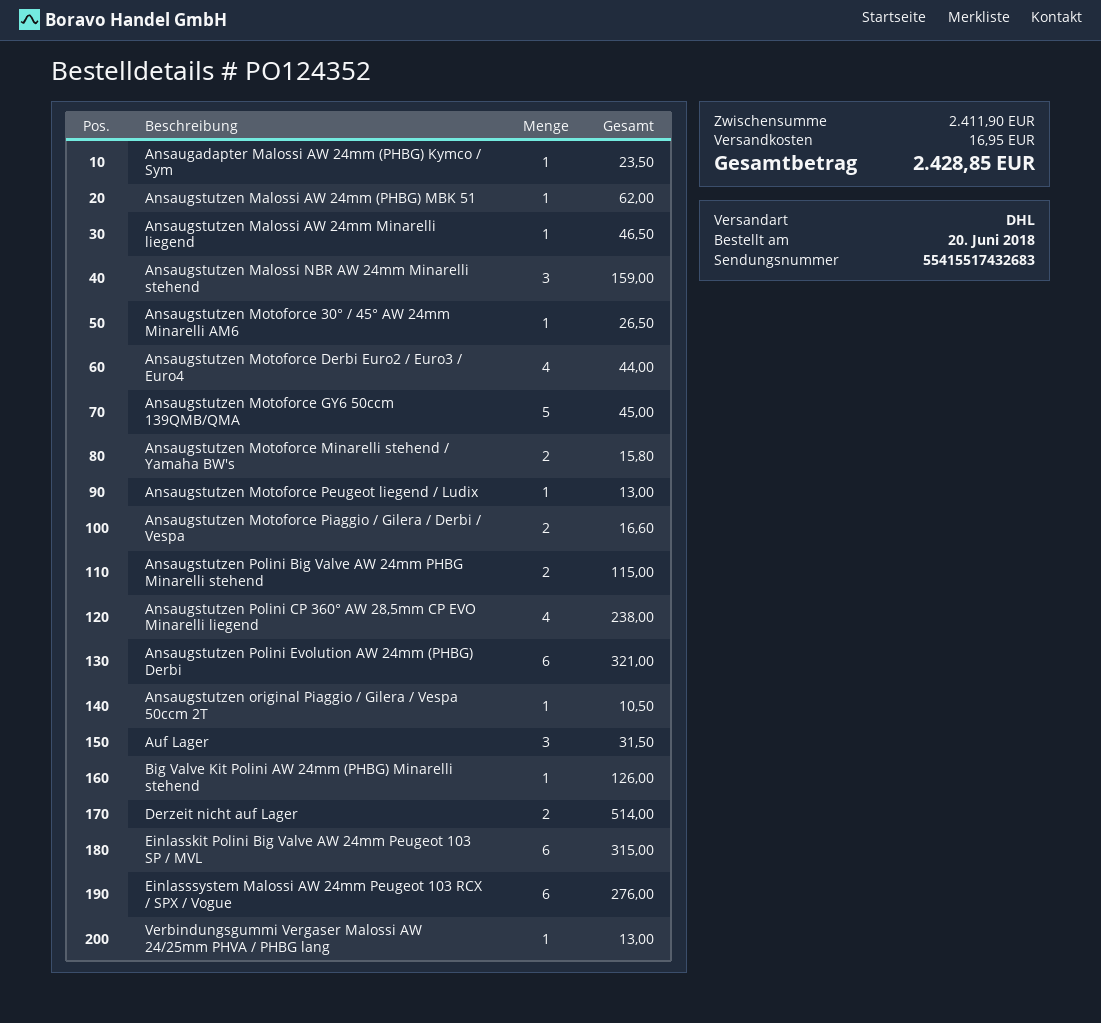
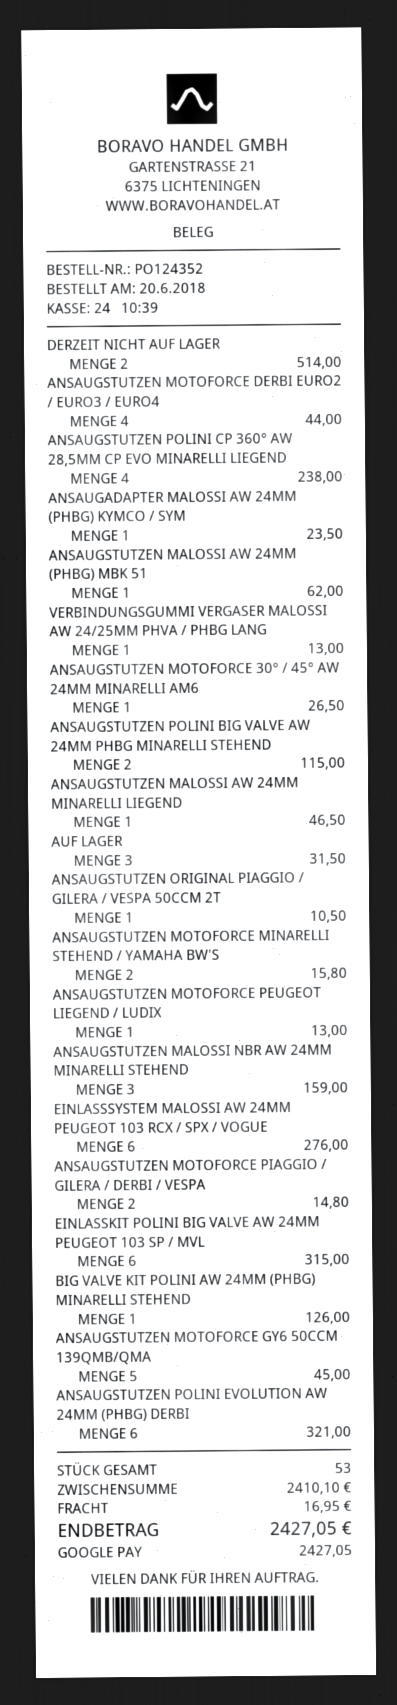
Ansaugstutzen Motoforce Piaggio / Gilera / Derbi / Vespa: 2 for 16.60 -> 2 for 14.80
subtotal: 2411.90 -> 2410.10
total: 2428.85 -> 2427.05

